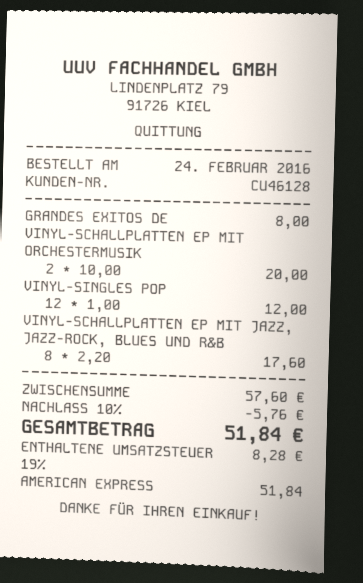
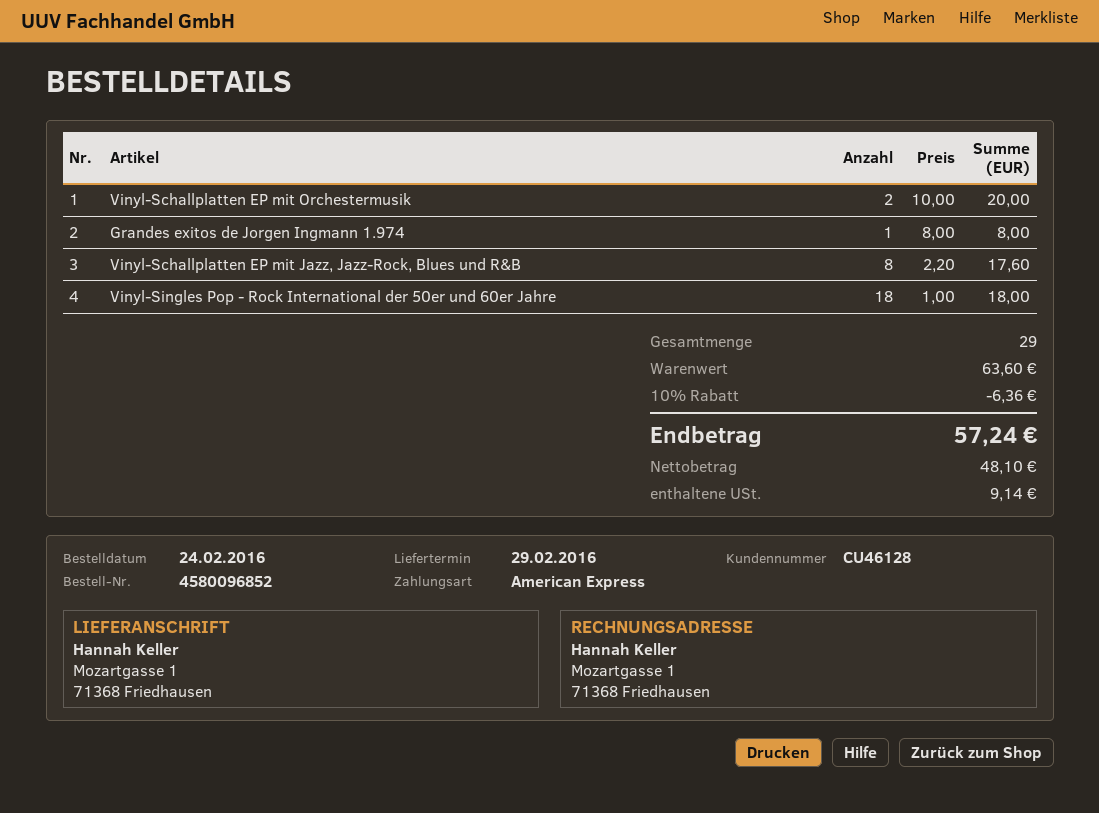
VINYL-SINGLES POP: 12 x 1.00 = 12.00 -> 18 x 1.00 = 18.00
subtotal: 57.60 -> 63.60
discount: 10% = 5.76 -> 10% = 6.36
tax: 8.28 -> 9.14
total: 51.84 -> 57.24

